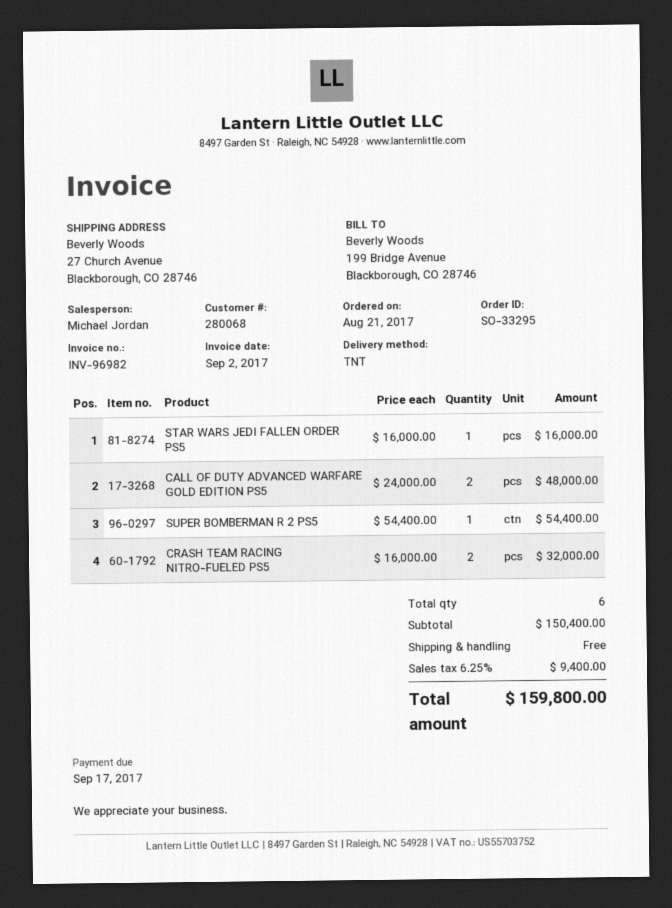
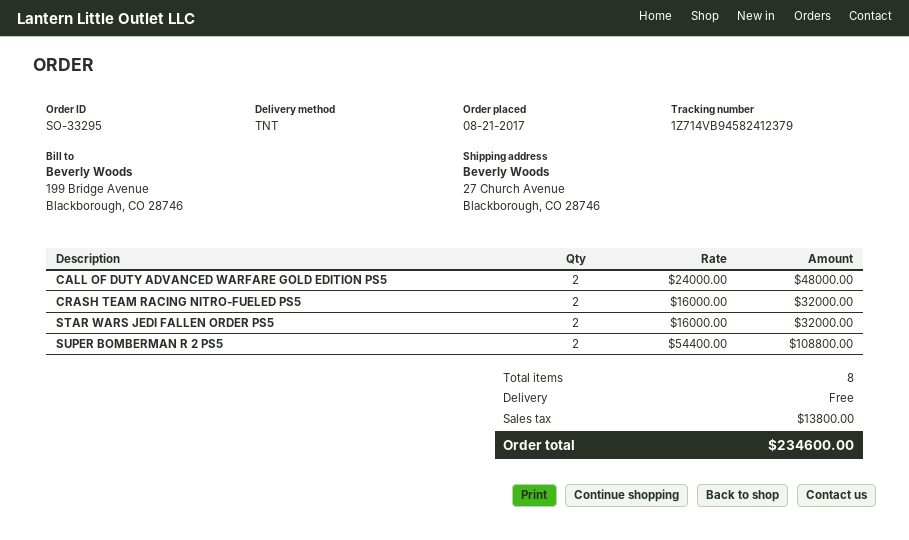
STAR WARS JEDI FALLEN ORDER PS5: 1 x 16000.00 = 16000.00 -> 2 x 16000.00 = 32000.00
SUPER BOMBERMAN R 2 PS5: 1 x 54400.00 = 54400.00 -> 2 x 54400.00 = 108800.00
total quantity: 6 -> 8
tax: 9400.00 -> 13800.00
total: 159800.00 -> 234600.00

